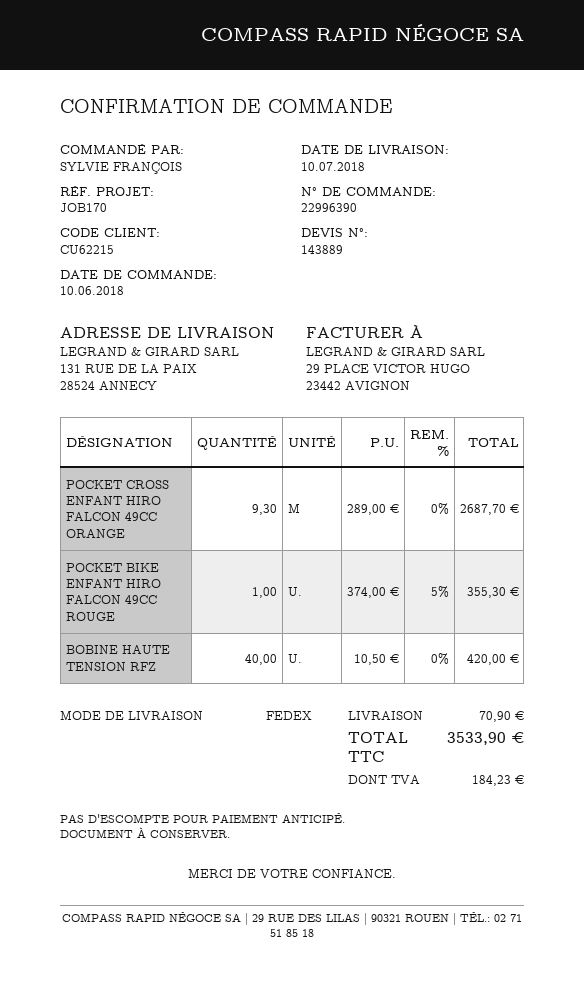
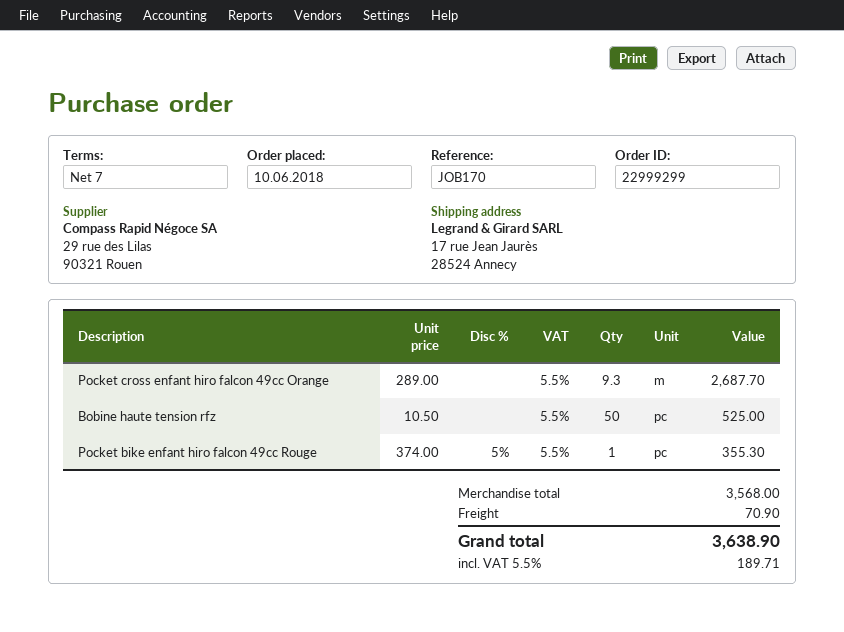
order number: 22996390 -> 22999299
ship to: 131 RUE DE LA PAIX, 28524 ANNECY -> 17 rue Jean Jaurès, 28524 Annecy
BOBINE HAUTE TENSION RFZ: 40 x 10.50 = 420.00 -> 50 x 10.50 = 525.00
tax: 184.23 -> 189.71
total: 3533.90 -> 3638.90

